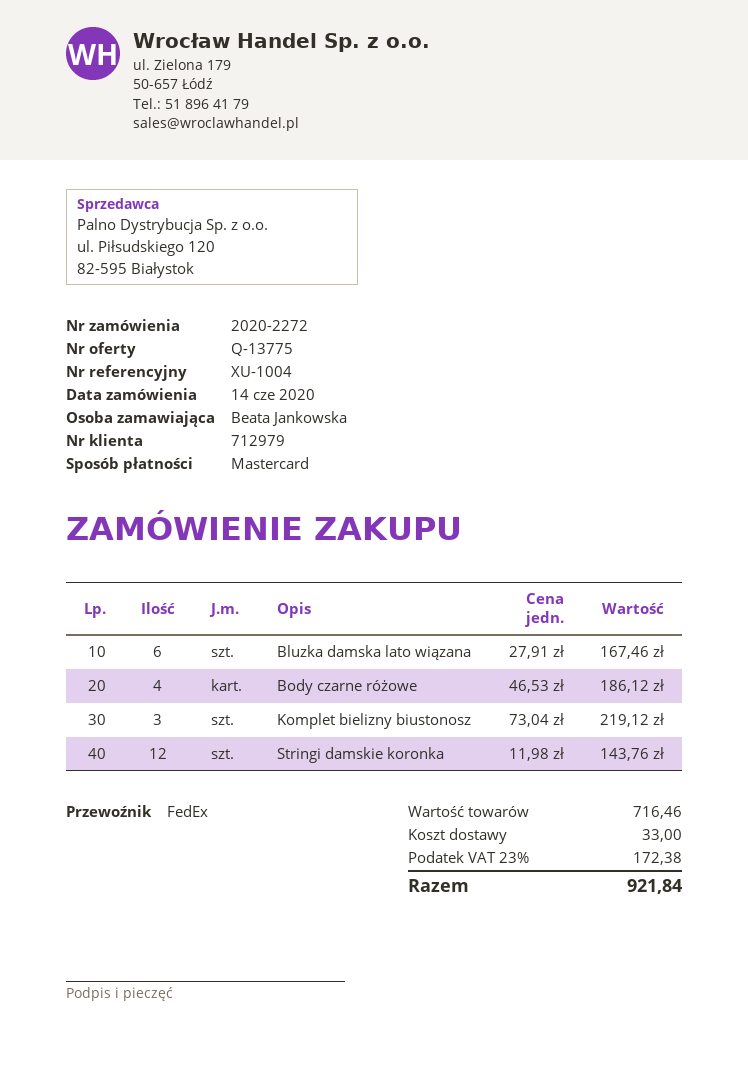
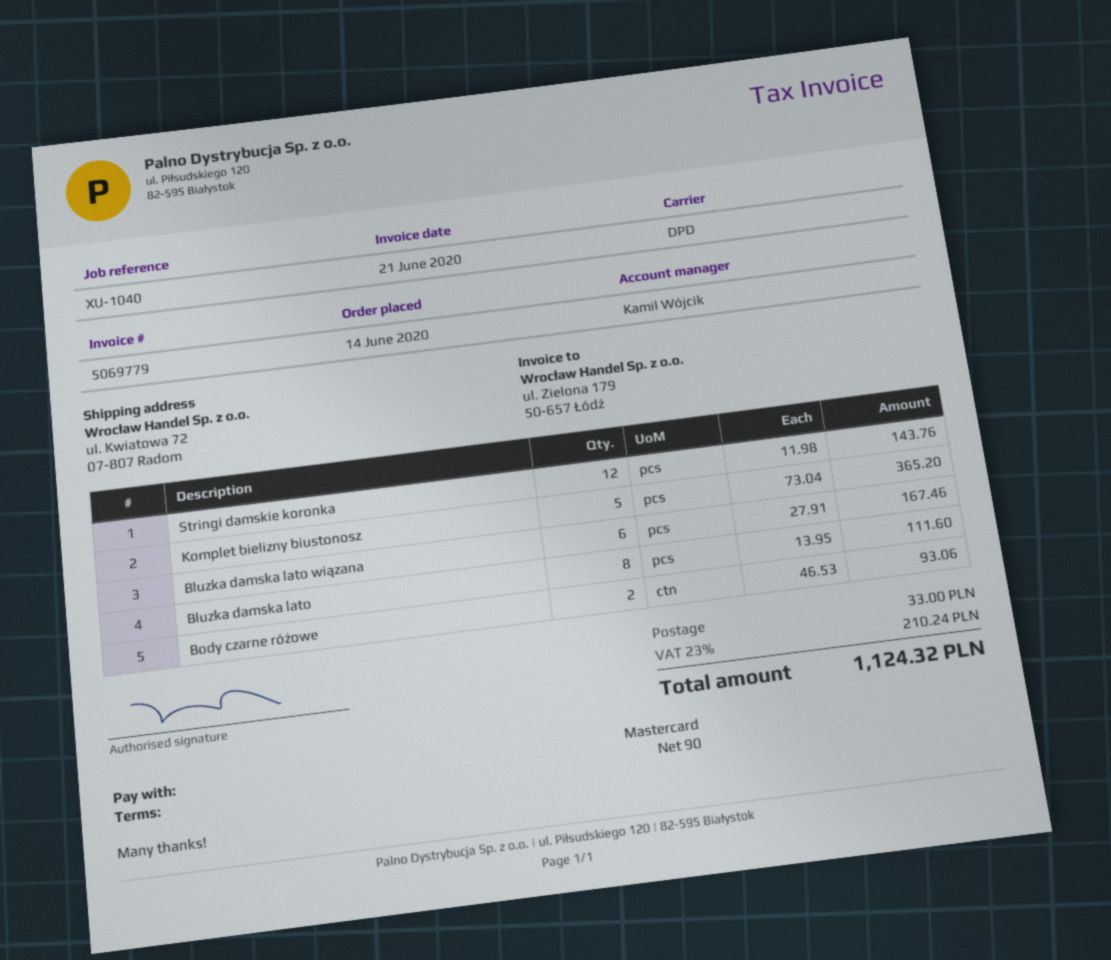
reference: XU-1004 -> XU-1040
shipping method: FedEx -> DPD
Body czarne różowe: 4 x 46.53 = 186.12 -> 2 x 46.53 = 93.06
Komplet bielizny biustonosz: 3 x 73.04 = 219.12 -> 5 x 73.04 = 365.20
Bluzka damska lato: none -> 8 x 13.95 = 111.60
tax: 23% = 172.38 -> 23% = 210.24
total: 921.84 -> 1124.32

